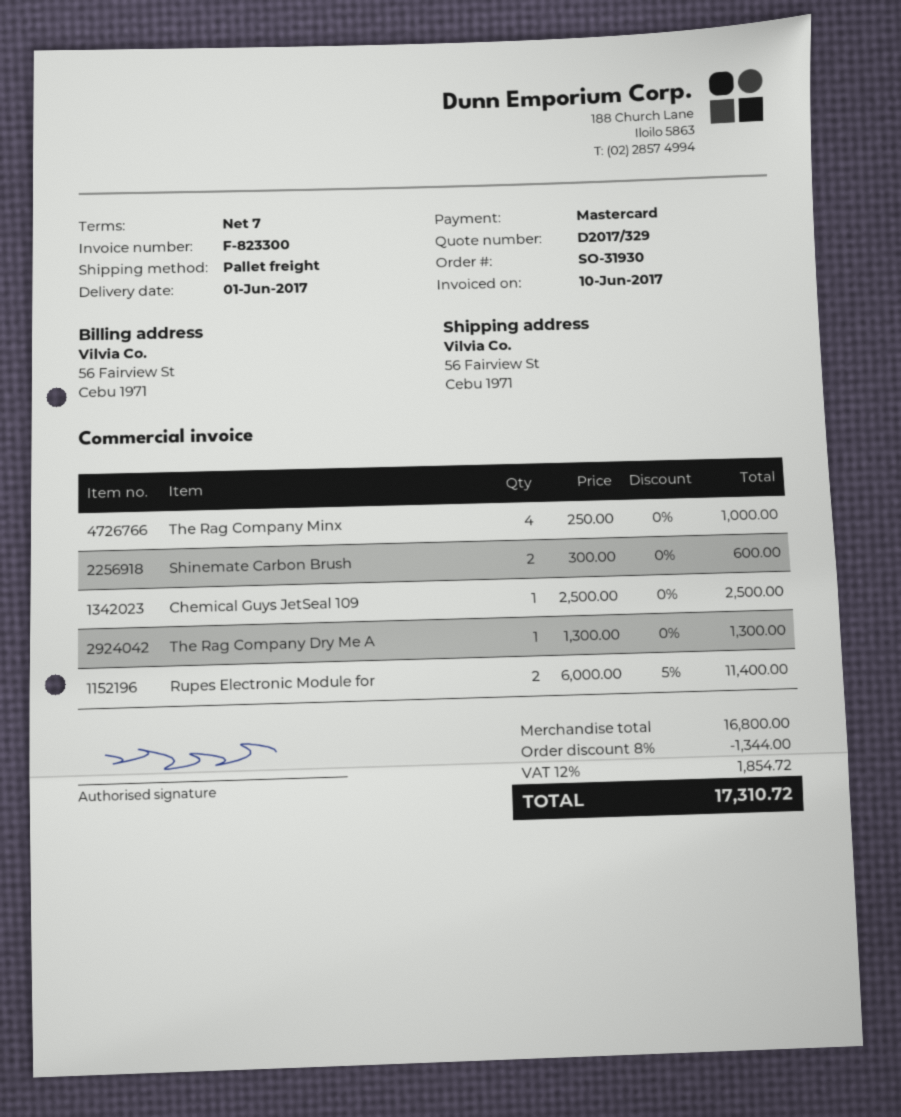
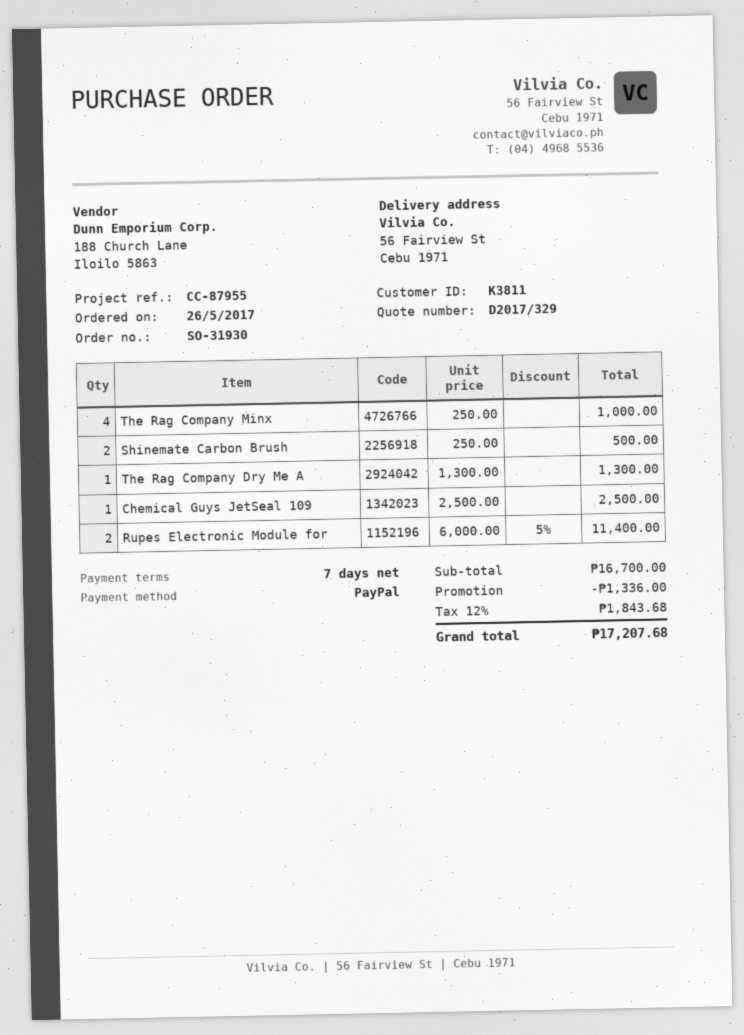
payment method: Mastercard -> PayPal
Shinemate Carbon Brush: 2 x 300.00 = 600.00 -> 2 x 250.00 = 500.00
subtotal: 16800.00 -> 16700.00
discount: 1344.00 -> 1336.00
tax: 12% = 1854.72 -> 12% = 1843.68
total: 17310.72 -> 17207.68

